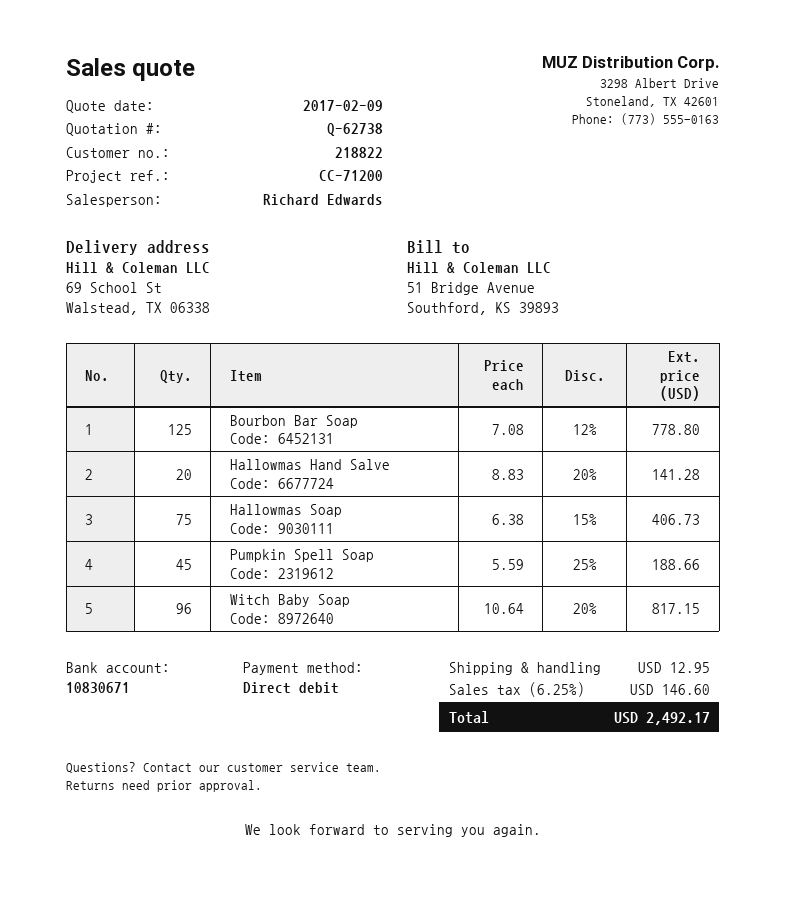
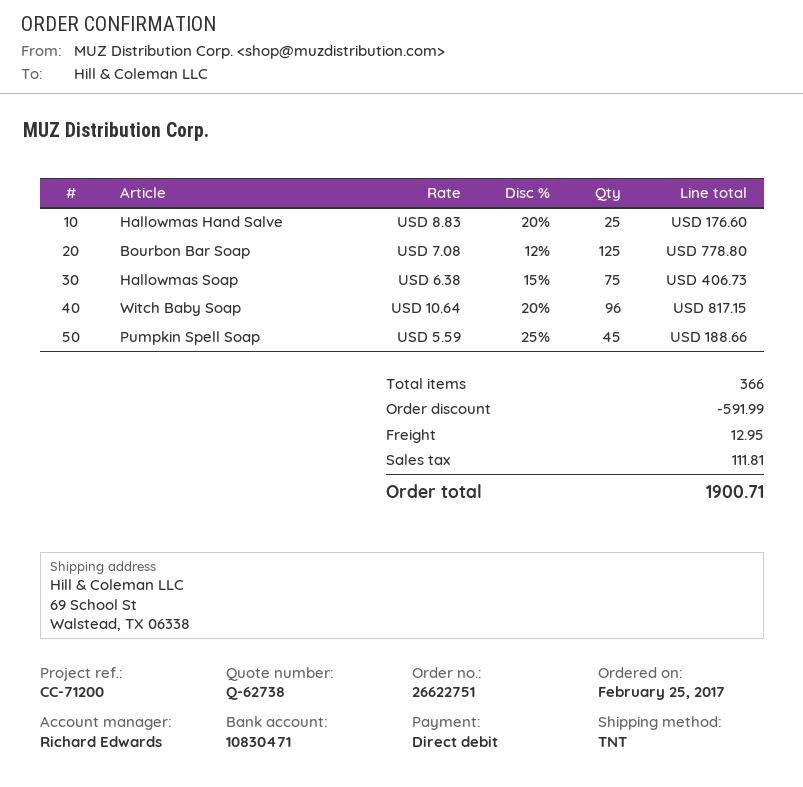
bank account: 10830671 -> 10830471
Hallowmas Hand Salve: 20 x 8.83 - 20% = 141.28 -> 25 x 8.83 - 20% = 176.60
discount: none -> 591.99
tax: 146.60 -> 111.81
total: 2492.17 -> 1900.71

